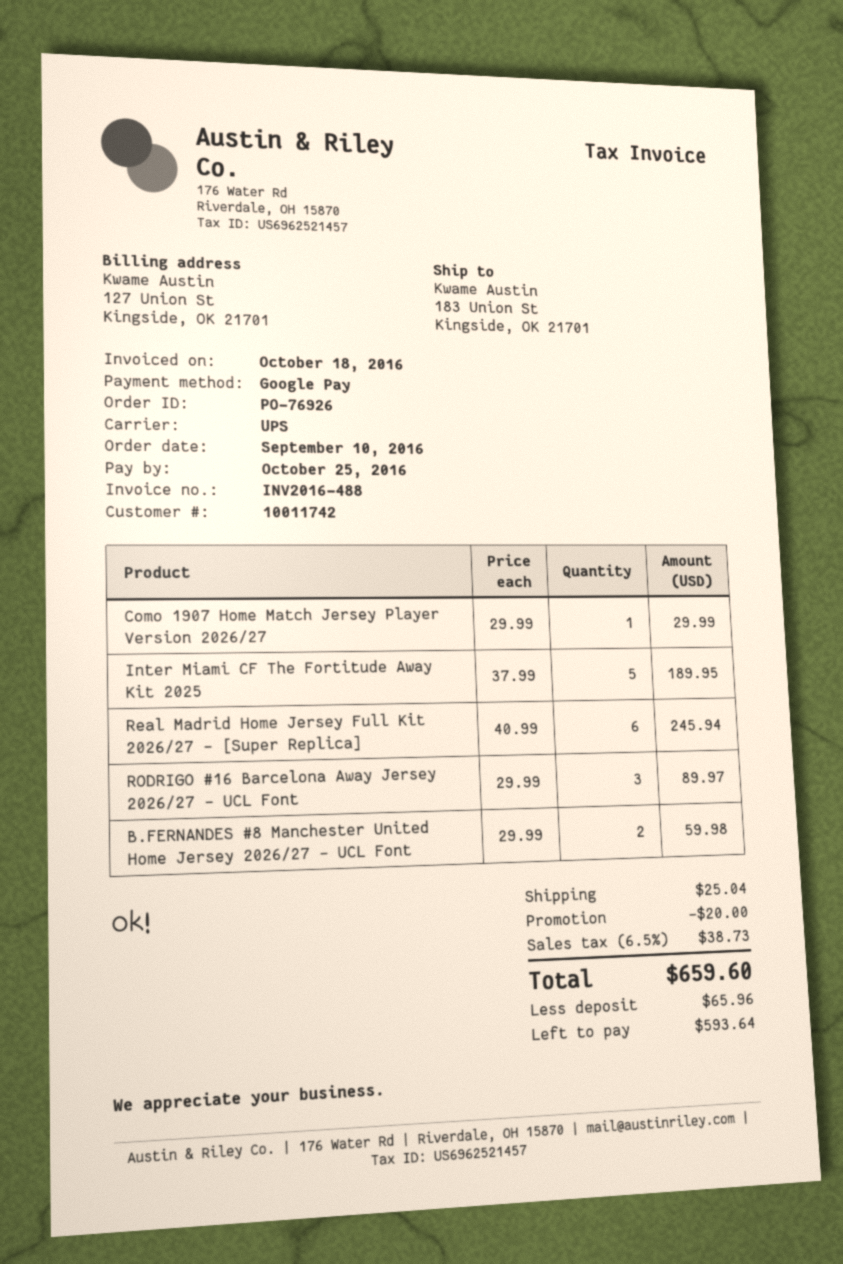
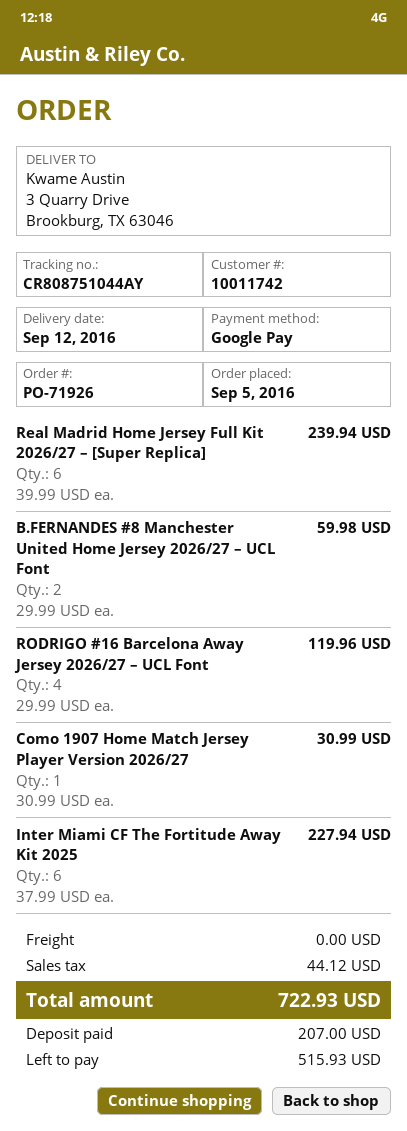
order number: PO-76926 -> PO-71926
order date: 2016-09-10 -> 2016-09-05
ship to: 183 Union St, Kingside, OK 21701 -> 3 Quarry Drive, Brookburg, TX 63046
Como 1907 Home Match Jersey Player Version 2026/27: 1 x 29.99 = 29.99 -> 1 x 30.99 = 30.99
Inter Miami CF The Fortitude Away Kit 2025: 5 x 37.99 = 189.95 -> 6 x 37.99 = 227.94
Real Madrid Home Jersey Full Kit 2026/27 – [Super Replica]: 6 x 40.99 = 245.94 -> 6 x 39.99 = 239.94
RODRIGO #16 Barcelona Away Jersey 2026/27 – UCL Font: 3 x 29.99 = 89.97 -> 4 x 29.99 = 119.96
discount: 20.00 -> none
shipping: 25.04 -> 0.00
tax: 38.73 -> 44.12
total: 659.60 -> 722.93
deposit: 65.96 -> 207.00
balance: 593.64 -> 515.93

